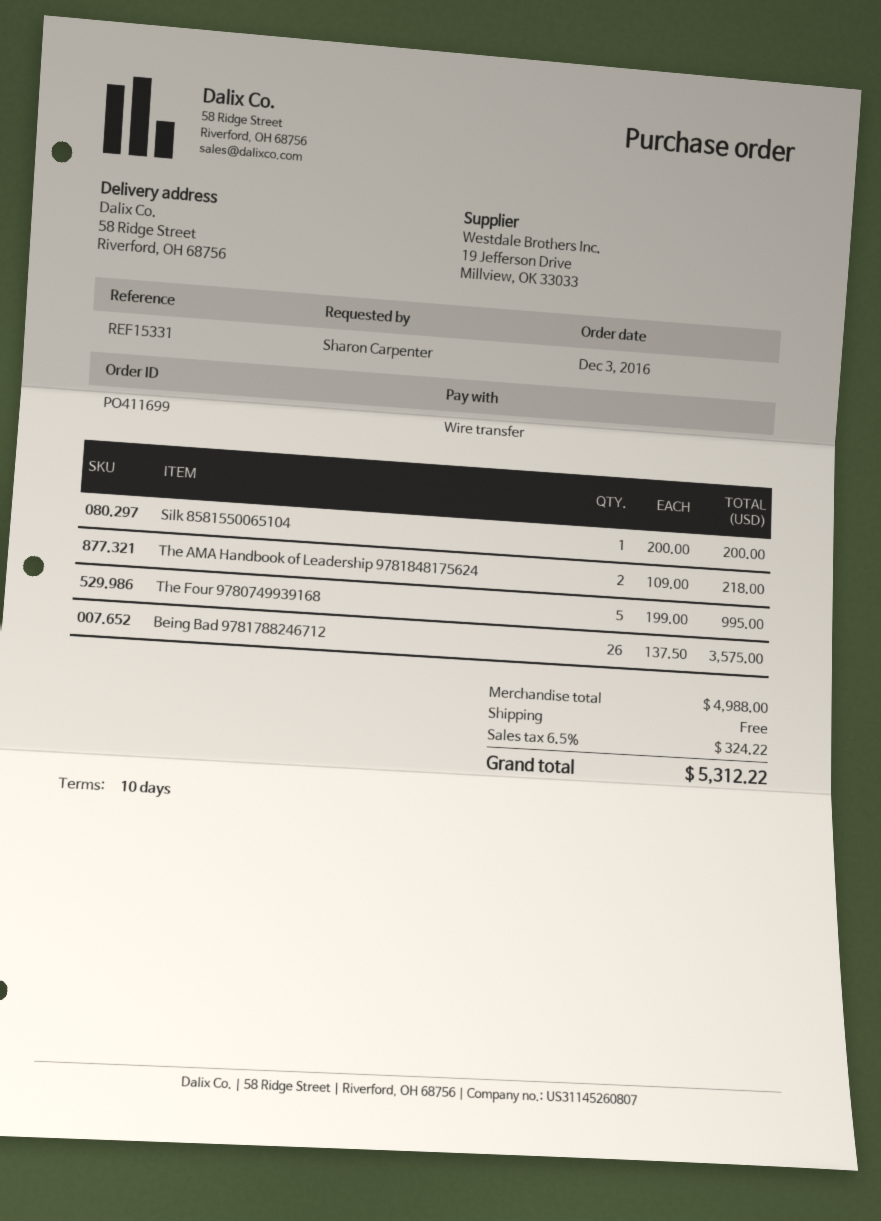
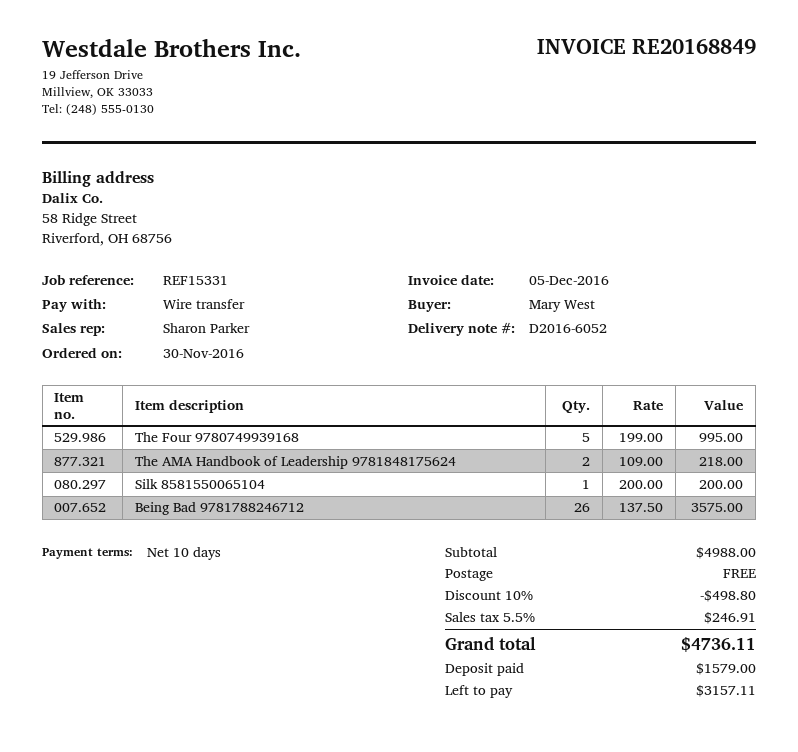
order date: 2016-12-03 -> 2016-11-30
ordered by: Sharon Carpenter -> Mary West
discount: none -> 10% = 498.80
tax: 6.5% = 324.22 -> 5.5% = 246.91
total: 5312.22 -> 4736.11

